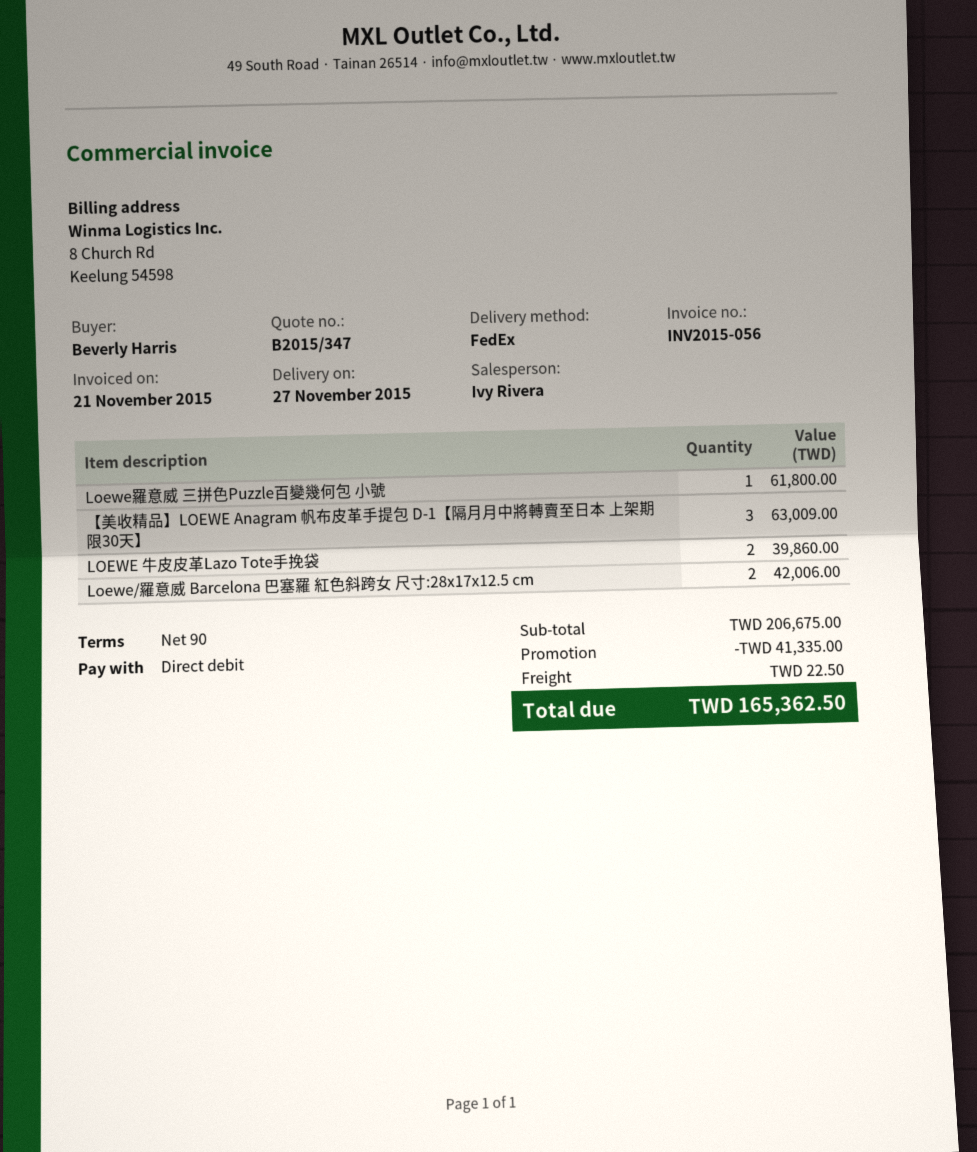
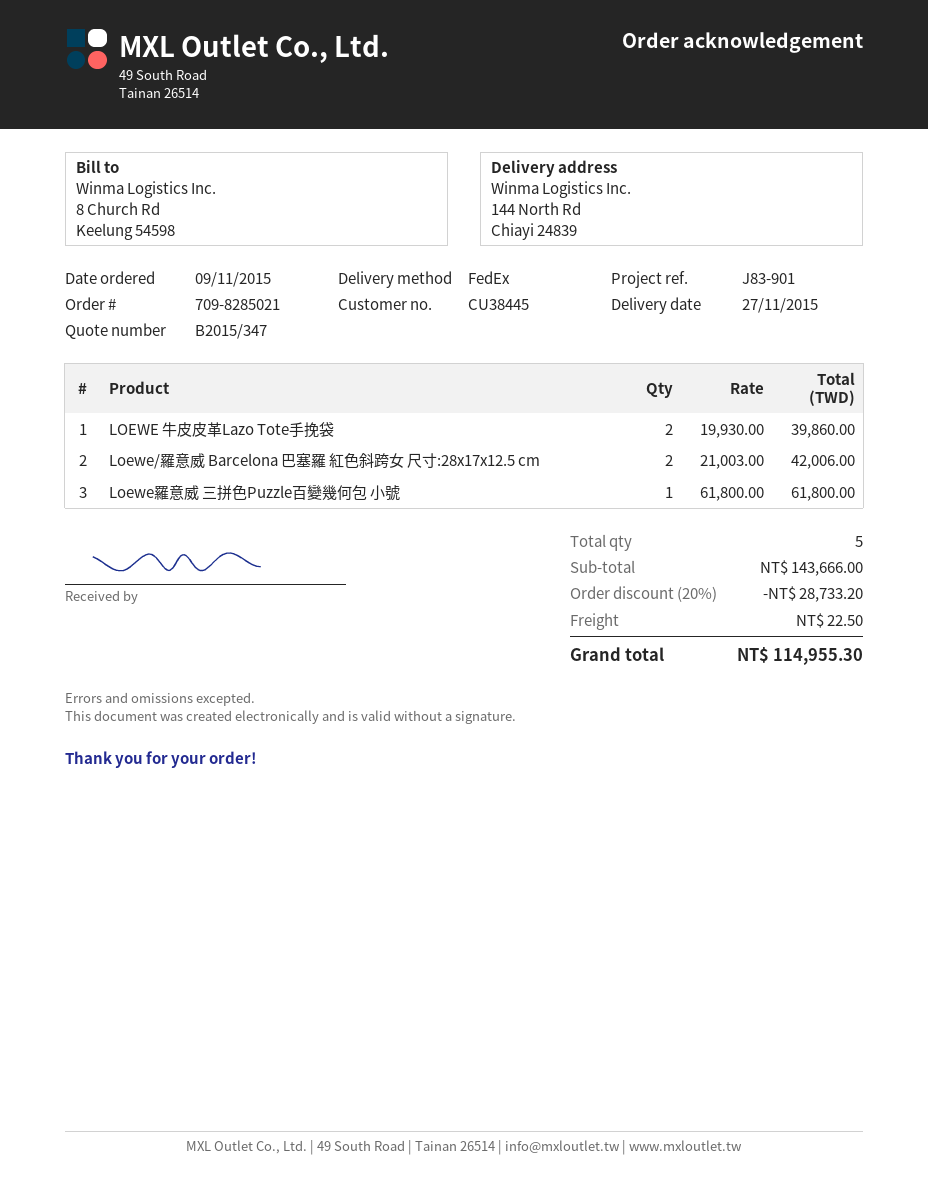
【美收精品】LOEWE Anagram 帆布皮革手提包 D-1【隔月月中將轉賣至日本 上架期限30天】: 3 for 63009.00 -> none
subtotal: 206675.00 -> 143666.00
discount: 41335.00 -> 28733.20
total: 165362.50 -> 114955.30

